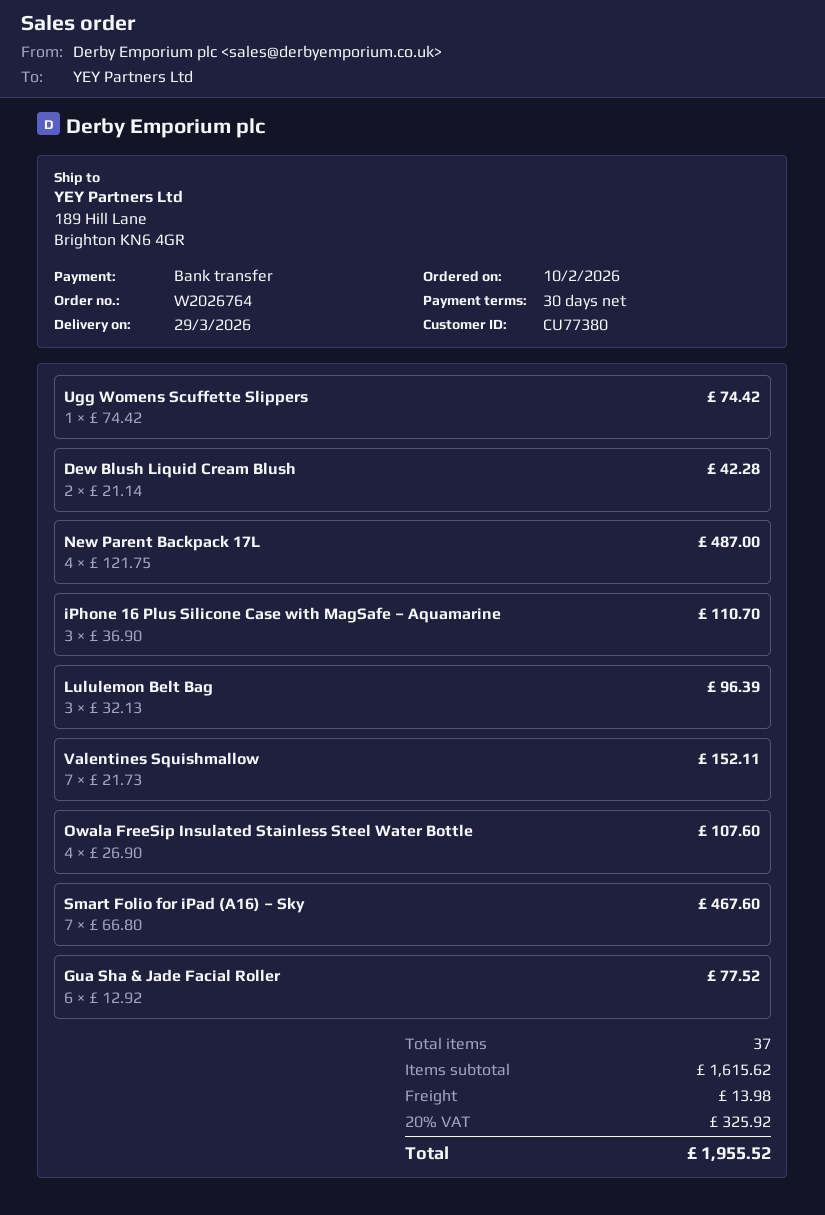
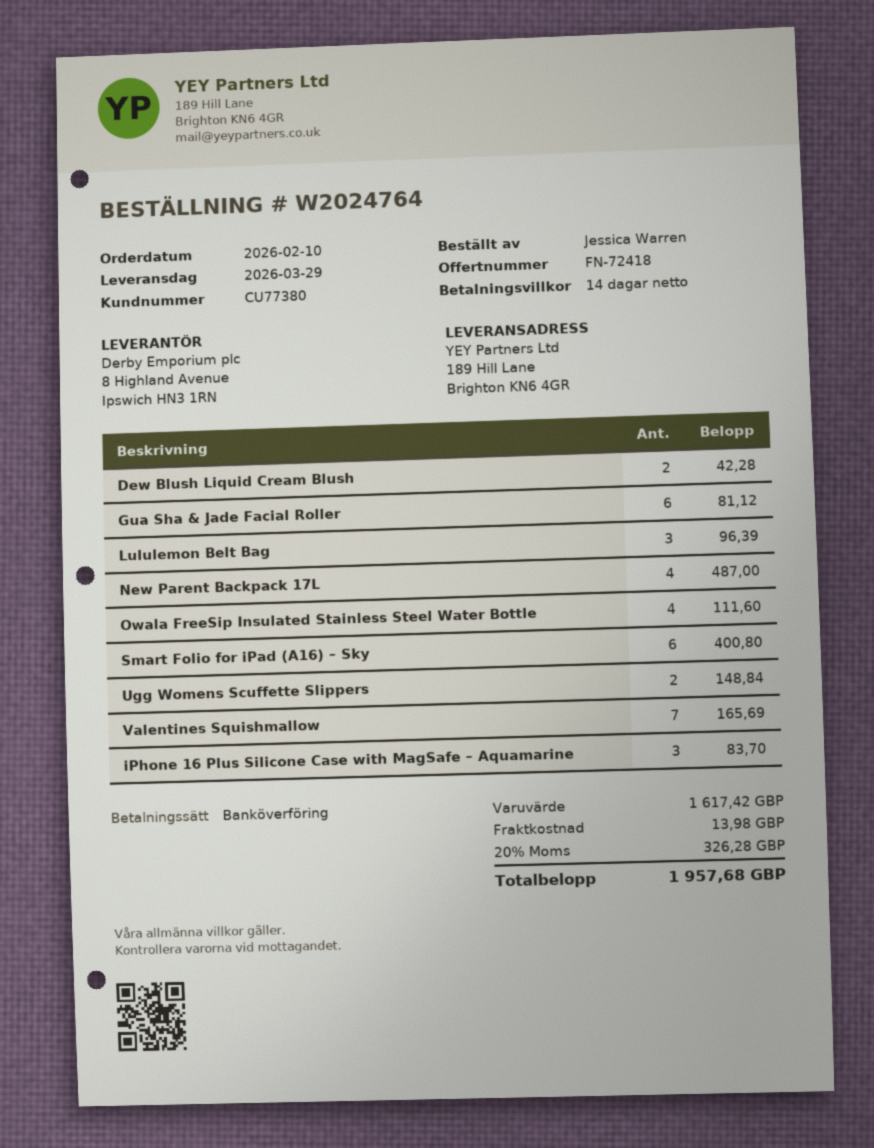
order number: W2026764 -> W2024764
payment terms: 30 days -> 14 days
Ugg Womens Scuffette Slippers: 1 for 74.42 -> 2 for 148.84
iPhone 16 Plus Silicone Case with MagSafe – Aquamarine: 3 for 110.70 -> 3 for 83.70
Valentines Squishmallow: 7 for 152.11 -> 7 for 165.69
Owala FreeSip Insulated Stainless Steel Water Bottle: 4 for 107.60 -> 4 for 111.60
Smart Folio for iPad (A16) – Sky: 7 for 467.60 -> 6 for 400.80
Gua Sha & Jade Facial Roller: 6 for 77.52 -> 6 for 81.12
subtotal: 1615.62 -> 1617.42
tax: 20% = 325.92 -> 20% = 326.28
total: 1955.52 -> 1957.68

